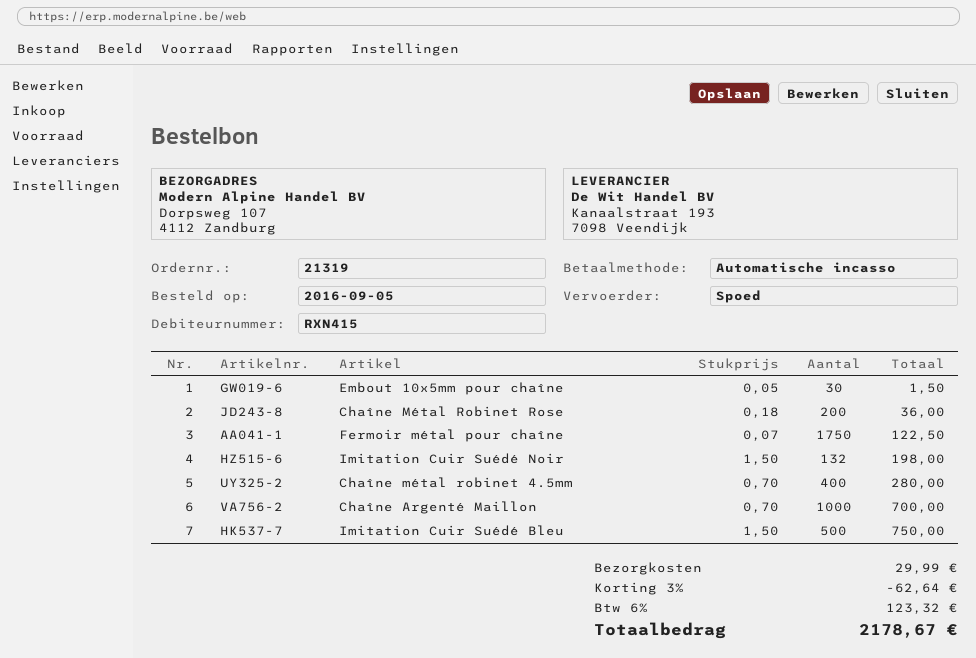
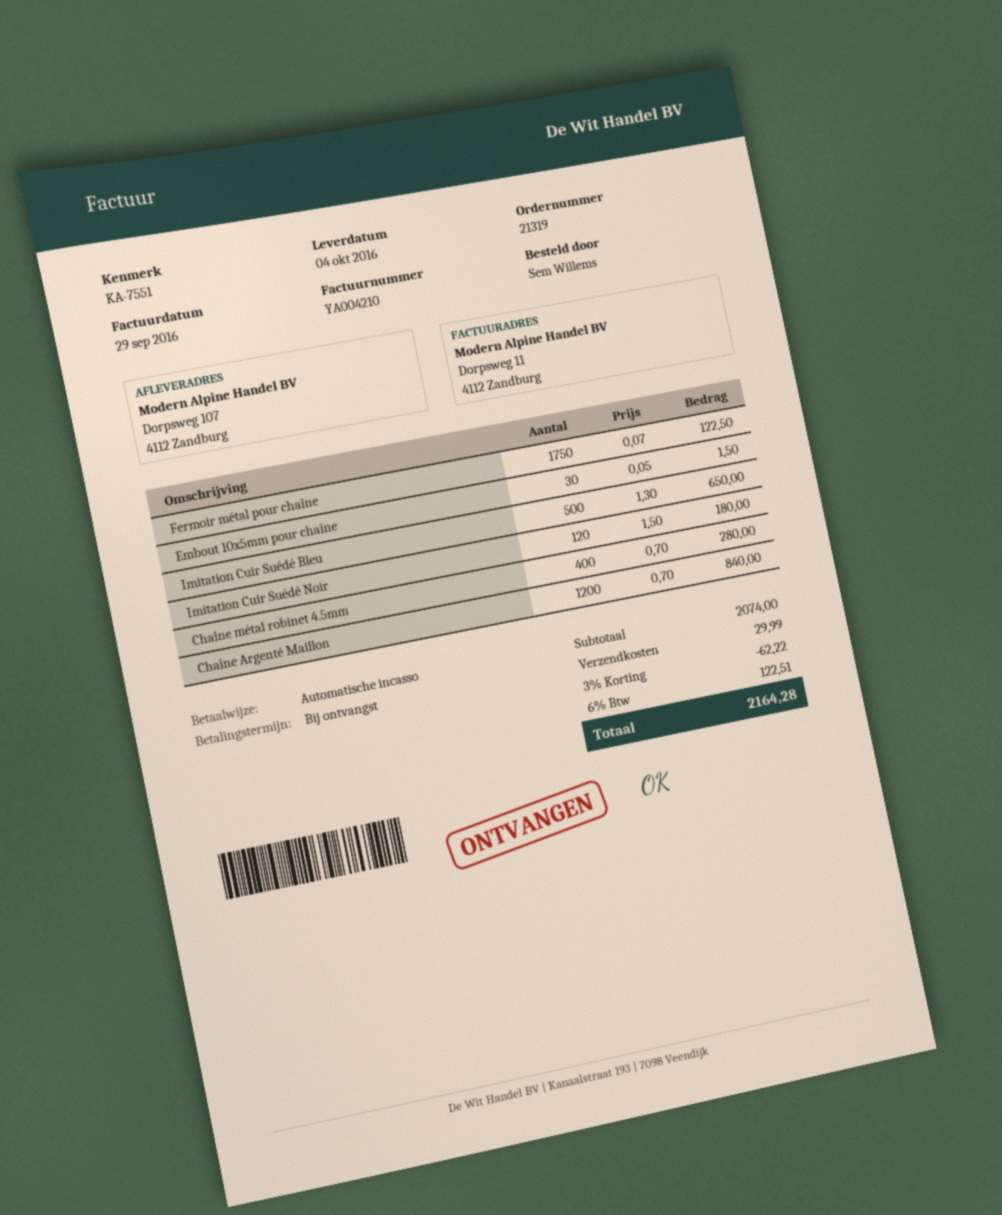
Chaîne Métal Robinet Rose: 200 x 0.18 = 36.00 -> none
Imitation Cuir Suédé Noir: 132 x 1.50 = 198.00 -> 120 x 1.50 = 180.00
Chaîne Argenté Maillon: 1000 x 0.70 = 700.00 -> 1200 x 0.70 = 840.00
Imitation Cuir Suédé Bleu: 500 x 1.50 = 750.00 -> 500 x 1.30 = 650.00
discount: 3% = 62.64 -> 3% = 62.22
tax: 6% = 123.32 -> 6% = 122.51
total: 2178.67 -> 2164.28

